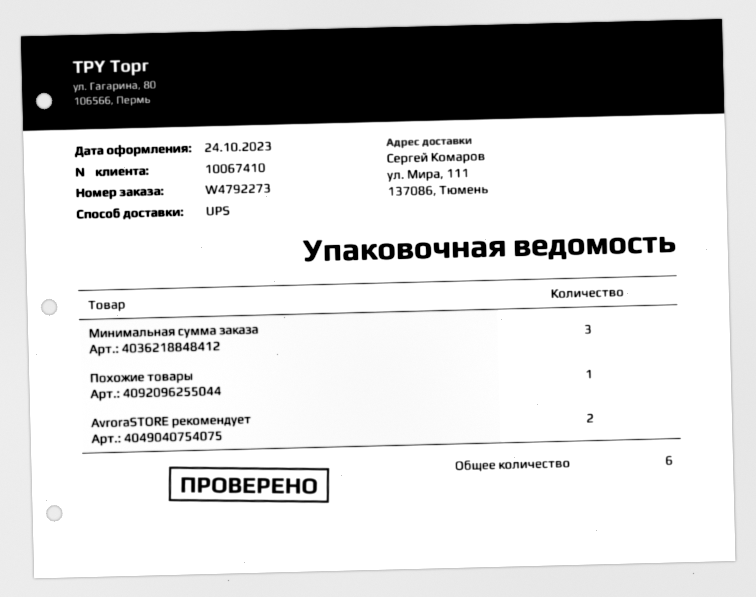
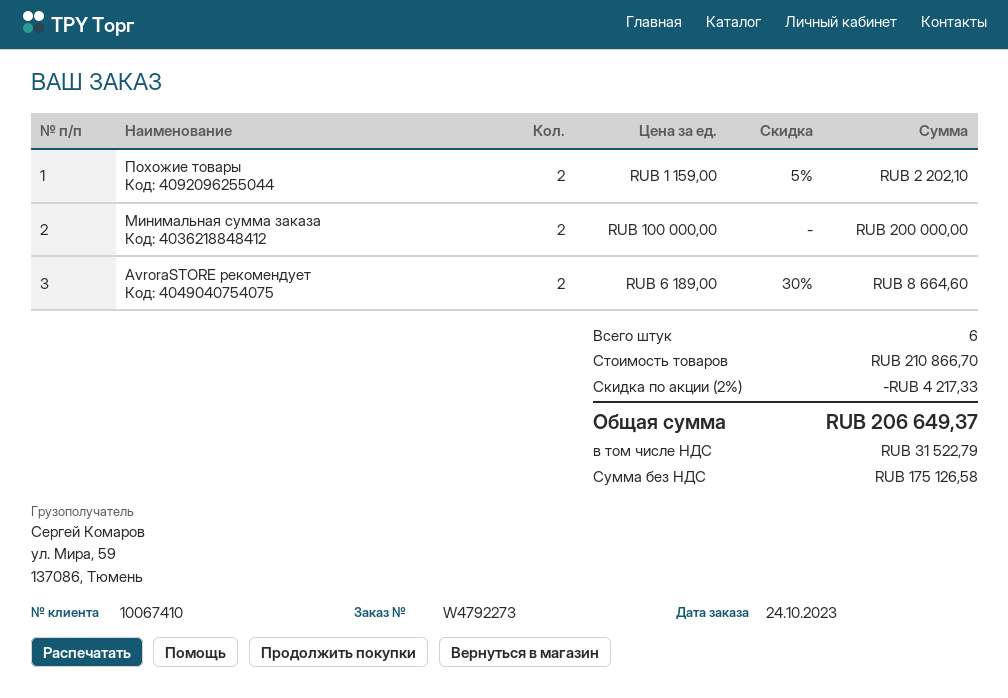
ship to: ул. Мира, 111, 137086, Тюмень -> ул. Мира, 59, 137086, Тюмень
Минимальная сумма заказа: 3 -> 2
Похожие товары: 1 -> 2

